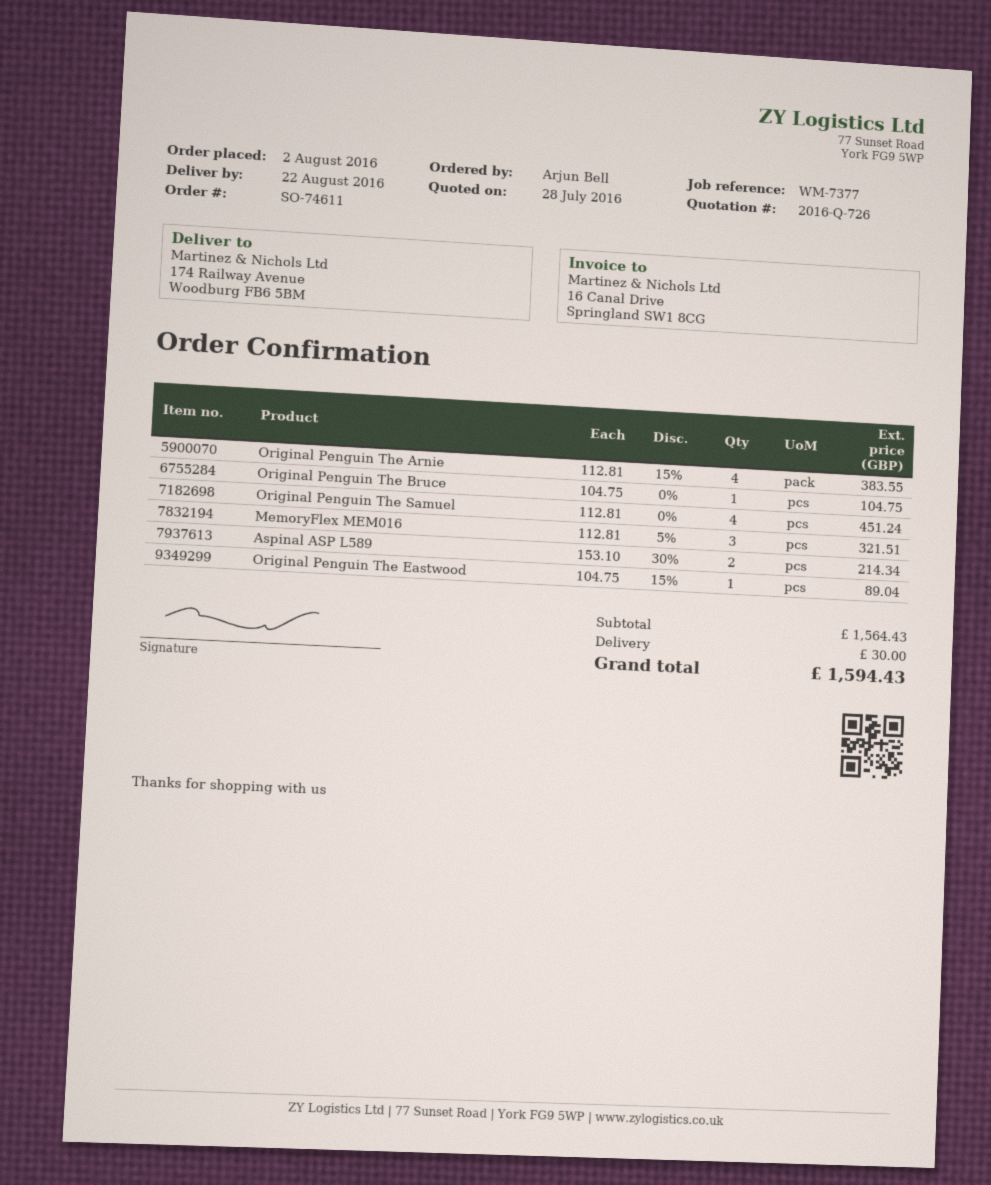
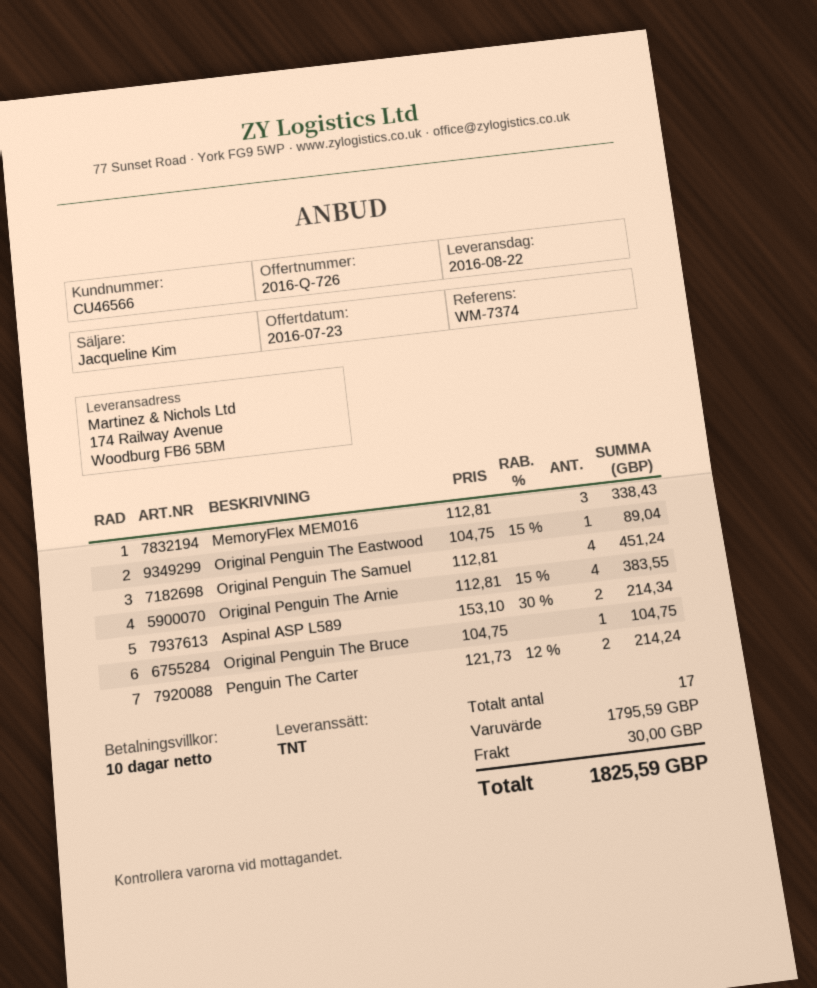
quote date: 2016-07-28 -> 2016-07-23
reference: WM-7377 -> WM-7374
MemoryFlex MEM016: 3 x 112.81 - 5% = 321.51 -> 3 x 112.81 = 338.43
Penguin The Carter: none -> 2 x 121.73 - 12% = 214.24
subtotal: 1564.43 -> 1795.59
total: 1594.43 -> 1825.59

